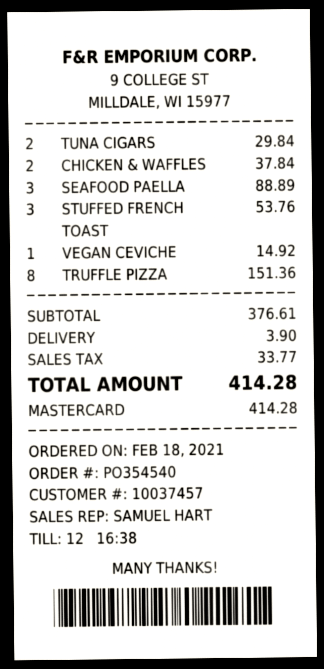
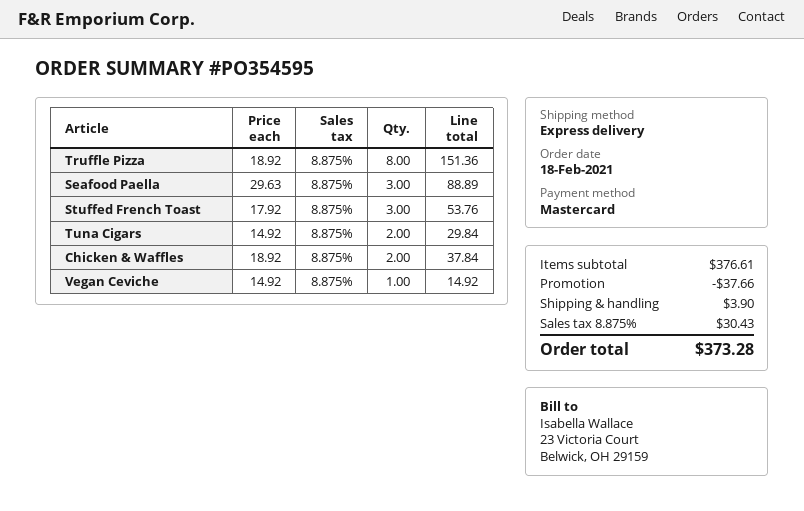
order number: PO354540 -> PO354595
discount: none -> 37.66
tax: 33.77 -> 30.43
total: 414.28 -> 373.28

